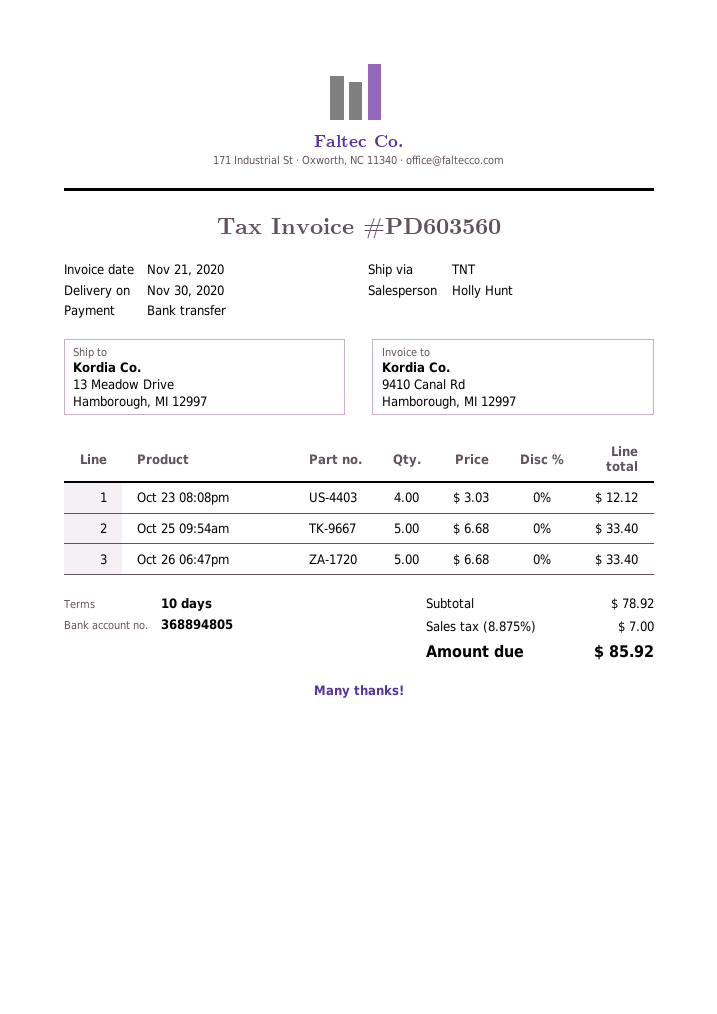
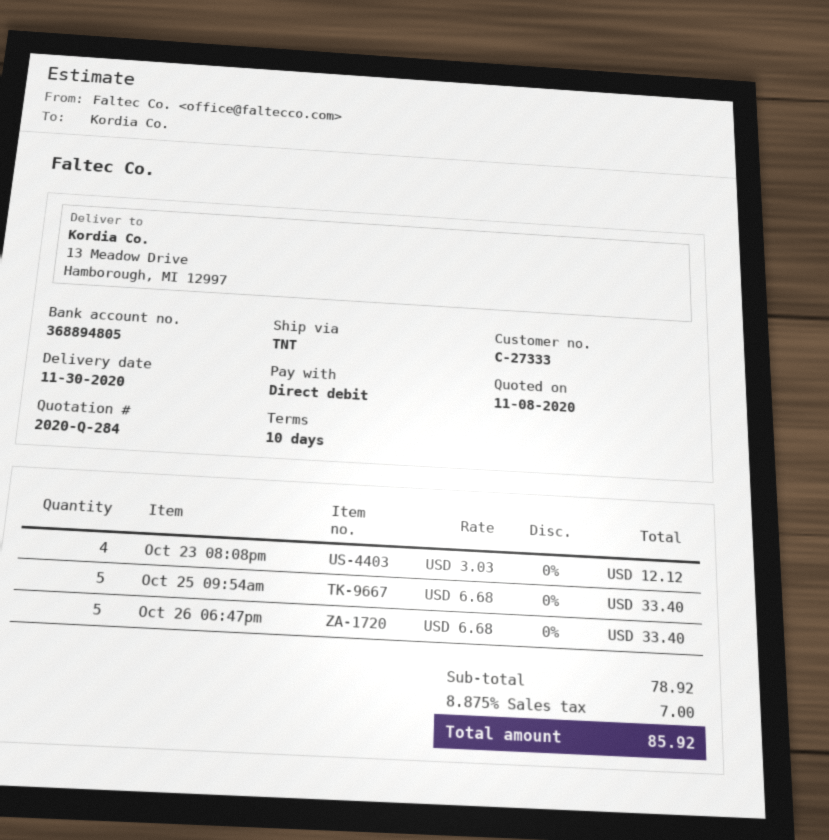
payment method: bank transfer -> direct debit

